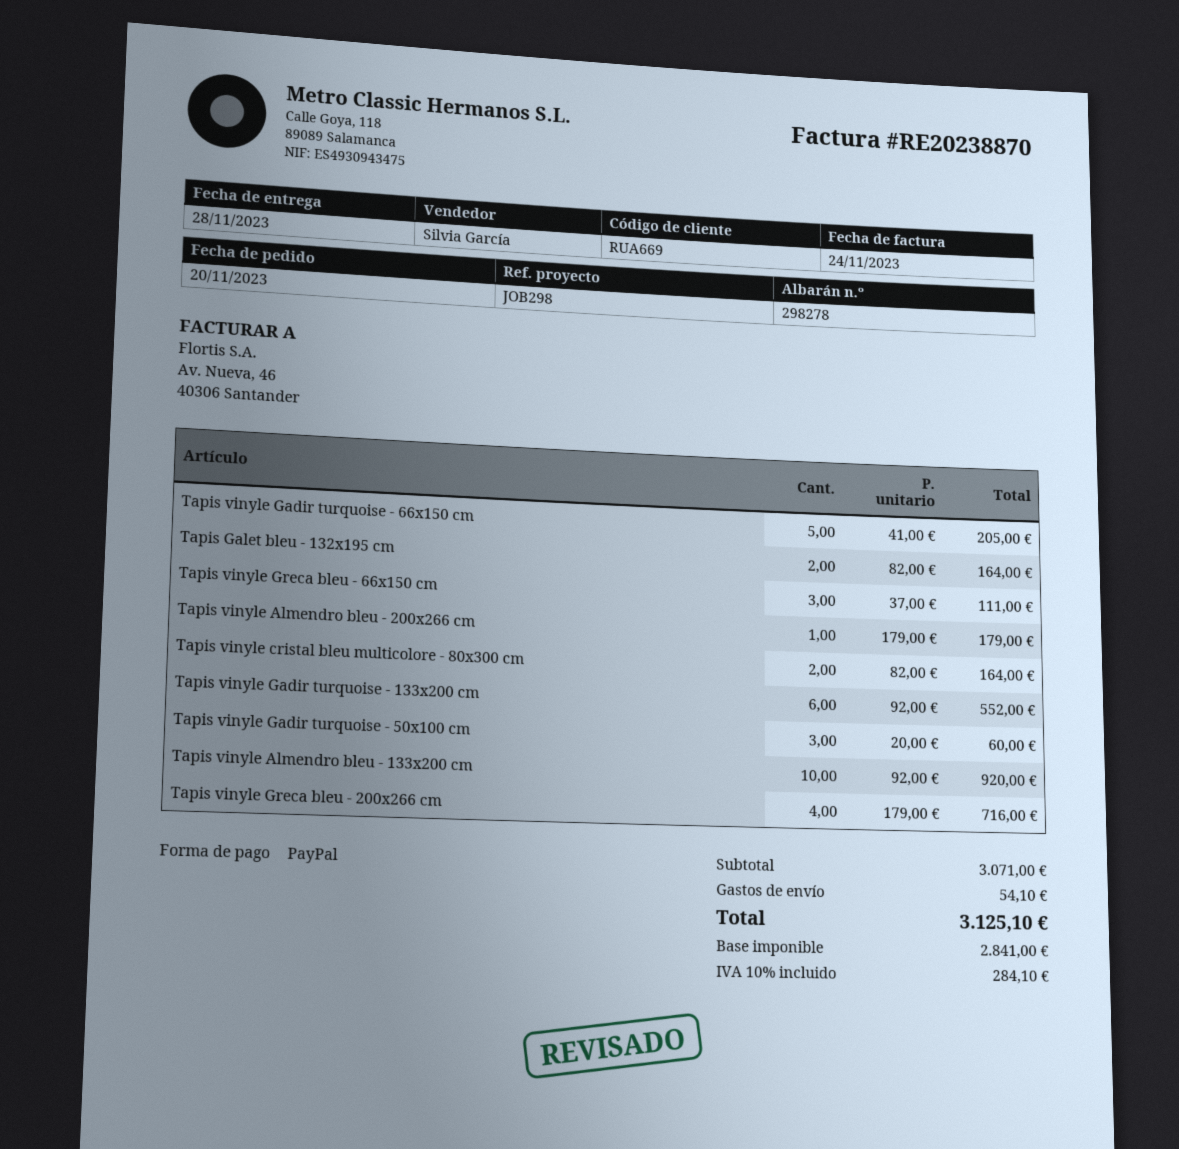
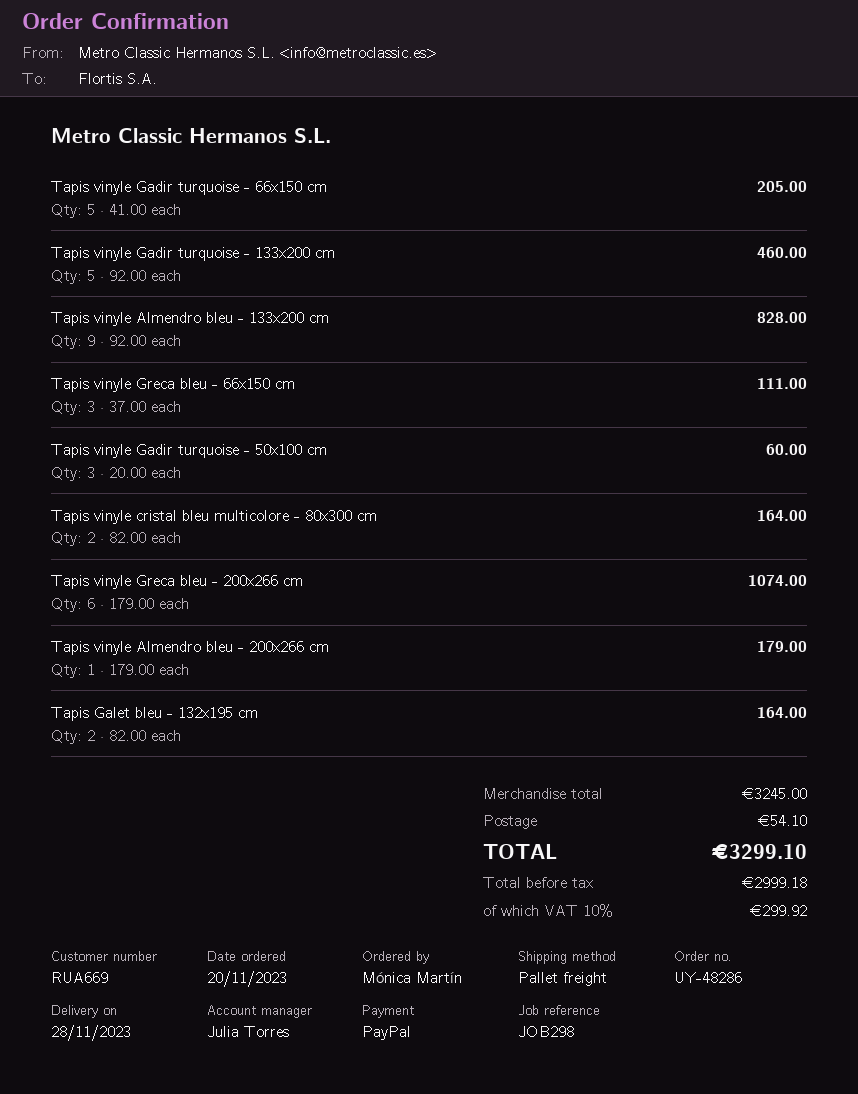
sales rep: Silvia García -> Julia Torres
Tapis vinyle Gadir turquoise - 133x200 cm: 6 x 92.00 = 552.00 -> 5 x 92.00 = 460.00
Tapis vinyle Almendro bleu - 133x200 cm: 10 x 92.00 = 920.00 -> 9 x 92.00 = 828.00
Tapis vinyle Greca bleu - 200x266 cm: 4 x 179.00 = 716.00 -> 6 x 179.00 = 1074.00
subtotal: 3071.00 -> 3245.00
net: 2841.00 -> 2999.18
tax: 10% = 284.10 -> 10% = 299.92
total: 3125.10 -> 3299.10

